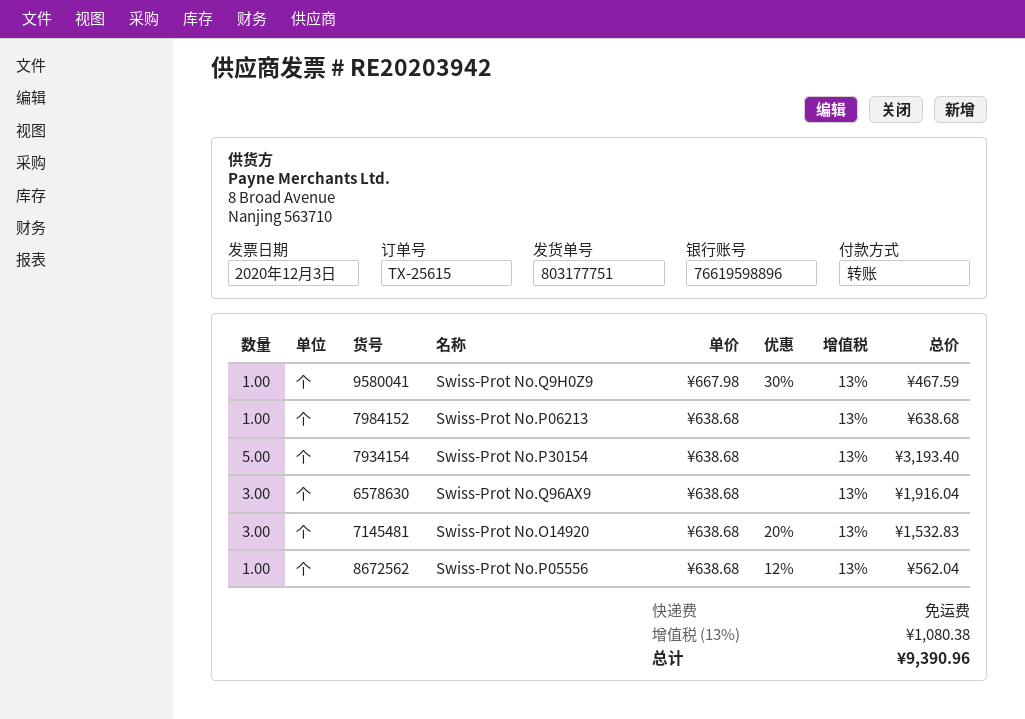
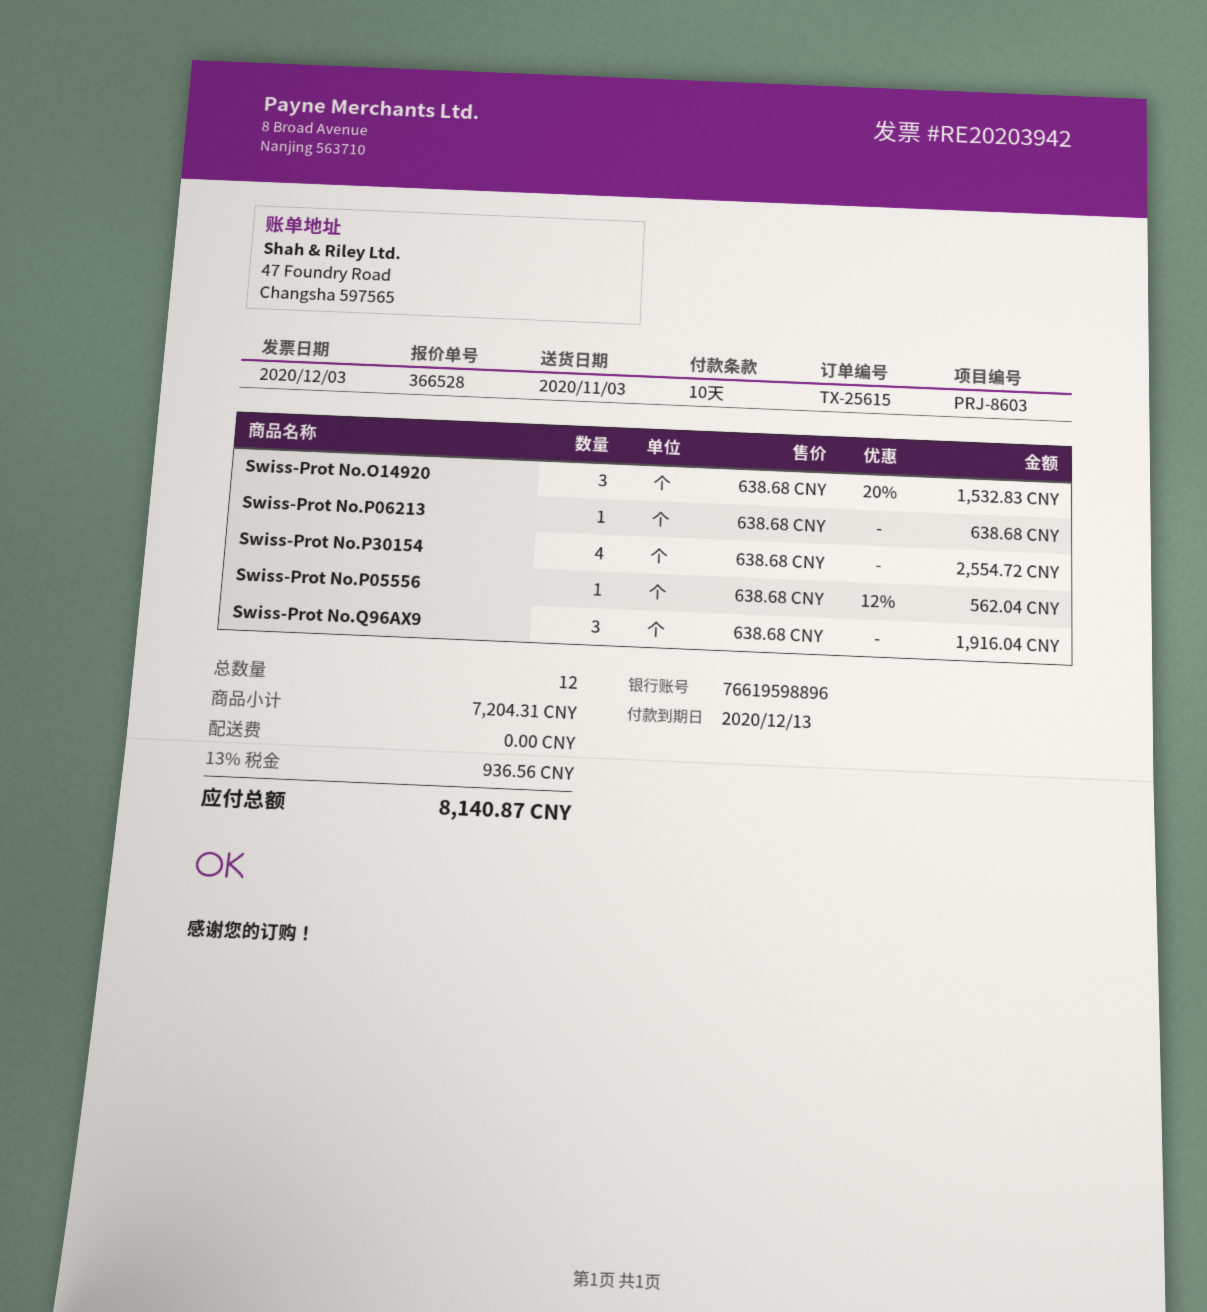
Swiss-Prot No.Q9H0Z9: 1 x 667.98 - 30% = 467.59 -> none
Swiss-Prot No.P30154: 5 x 638.68 = 3193.40 -> 4 x 638.68 = 2554.72
tax: 13% = 1080.38 -> 13% = 936.56
total: 9390.96 -> 8140.87

